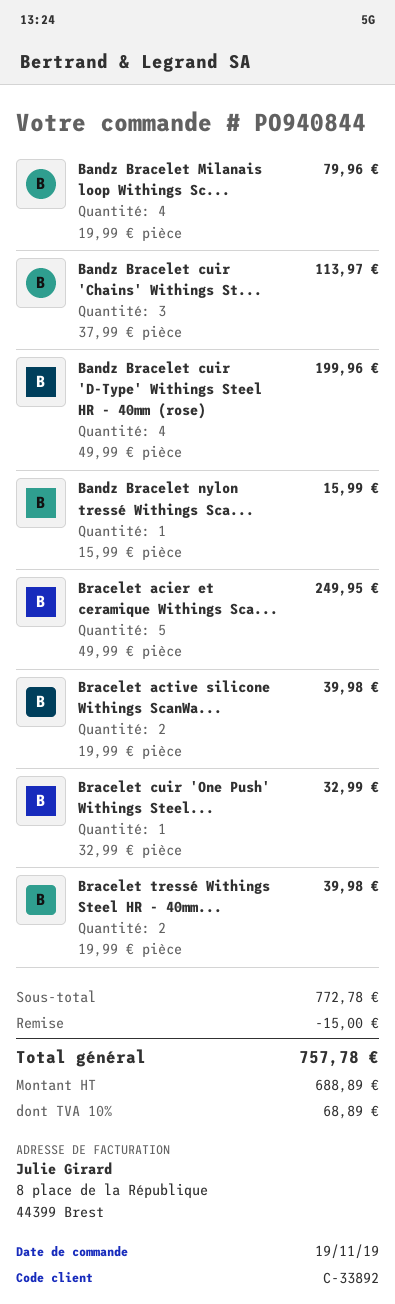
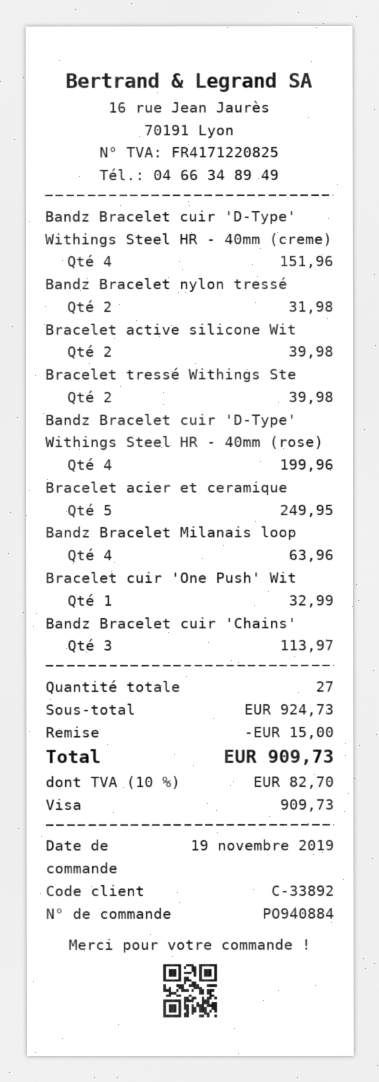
order number: PO940844 -> PO940884
Bandz Bracelet Milanais loop Withings Sc...: 4 for 79.96 -> 4 for 63.96
Bandz Bracelet nylon tressé Withings Sca...: 1 for 15.99 -> 2 for 31.98
Bandz Bracelet cuir 'D-Type' Withings Steel HR - 40mm (creme): none -> 4 for 151.96
subtotal: 772.78 -> 924.73
tax: 10% = 68.89 -> 10% = 82.70
total: 757.78 -> 909.73

